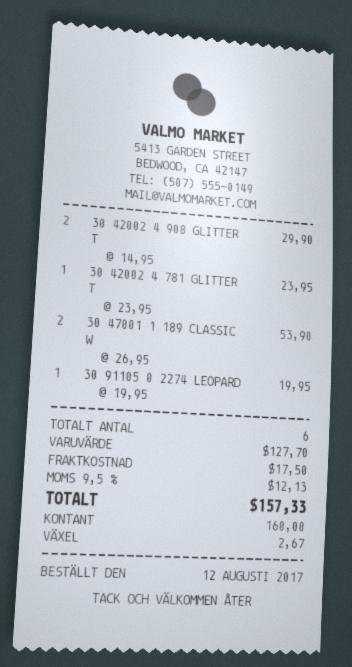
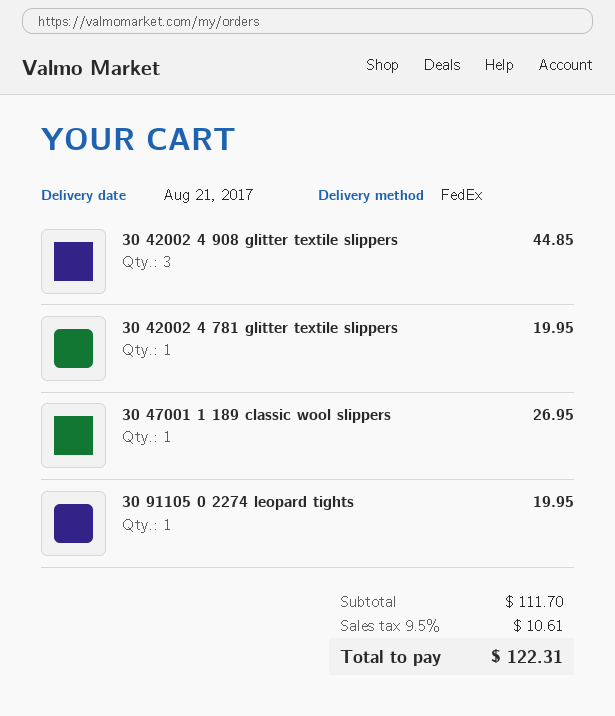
30 42002 4 908 GLITTER T: 2 for 29.90 -> 3 for 44.85
30 42002 4 781 GLITTER T: 1 for 23.95 -> 1 for 19.95
30 47001 1 189 CLASSIC W: 2 for 53.90 -> 1 for 26.95
subtotal: 127.70 -> 111.70
shipping: 17.50 -> none
tax: 9.5% = 12.13 -> 9.5% = 10.61
total: 157.33 -> 122.31

